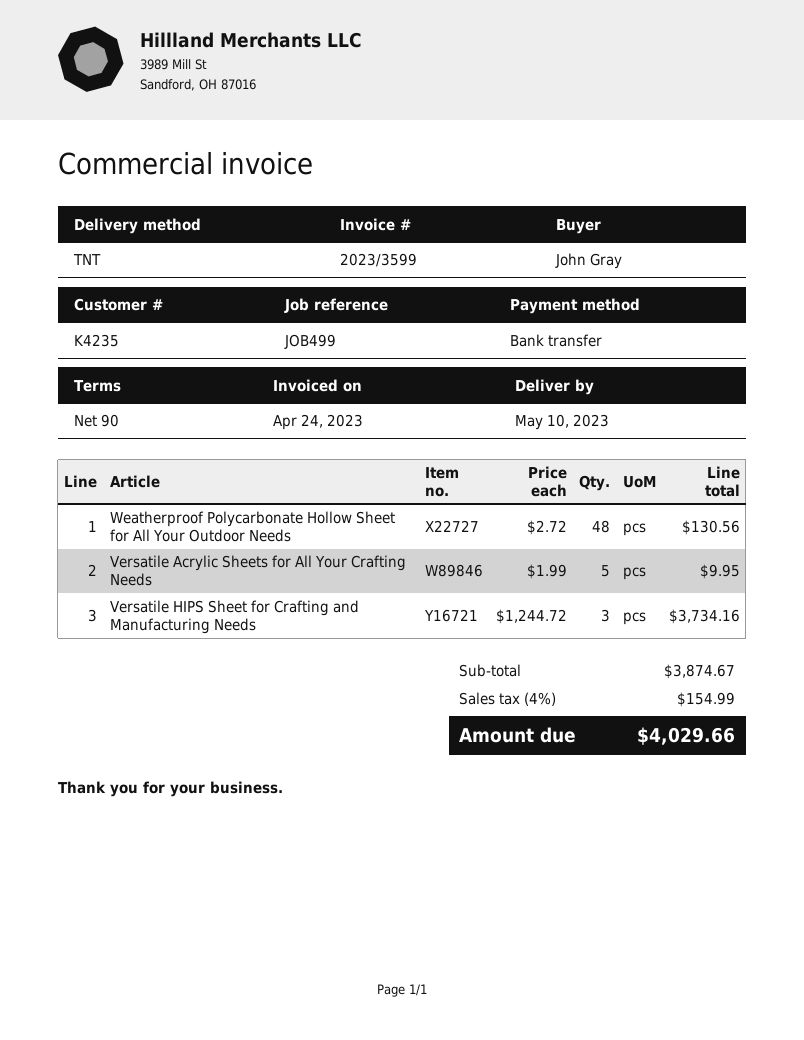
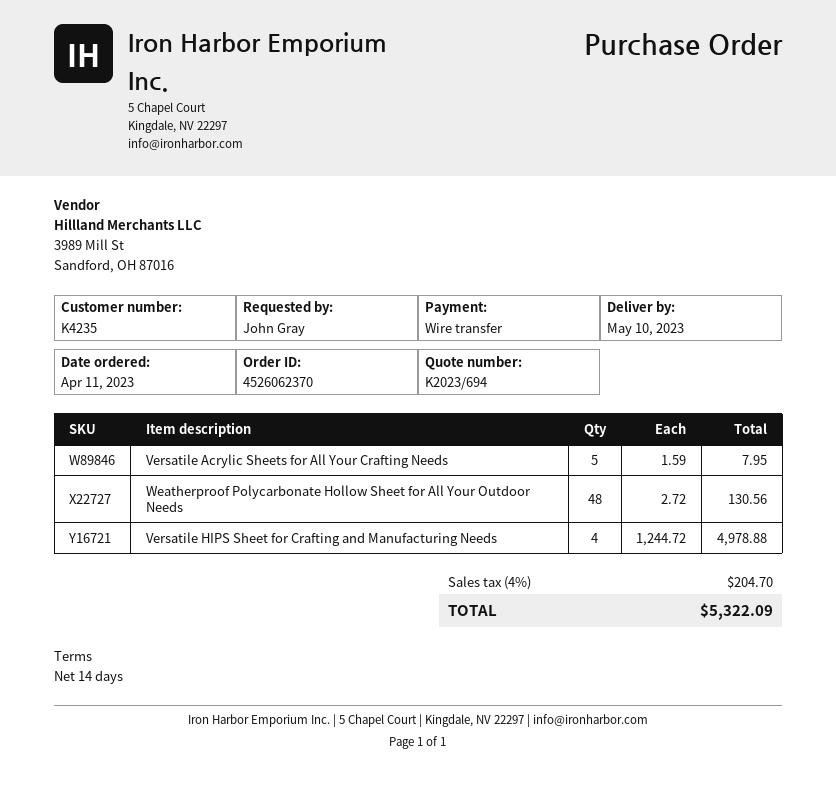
payment terms: 90 days -> 14 days
Versatile Acrylic Sheets for All Your Crafting Needs: 5 x 1.99 = 9.95 -> 5 x 1.59 = 7.95
Versatile HIPS Sheet for Crafting and Manufacturing Needs: 3 x 1244.72 = 3734.16 -> 4 x 1244.72 = 4978.88
tax: 4% = 154.99 -> 4% = 204.70
total: 4029.66 -> 5322.09

